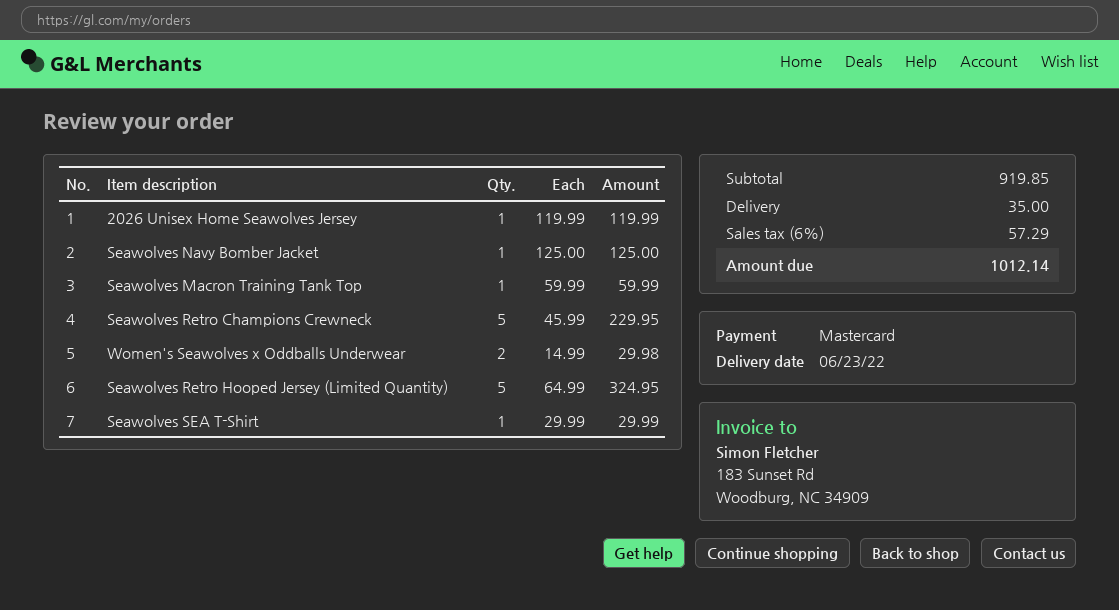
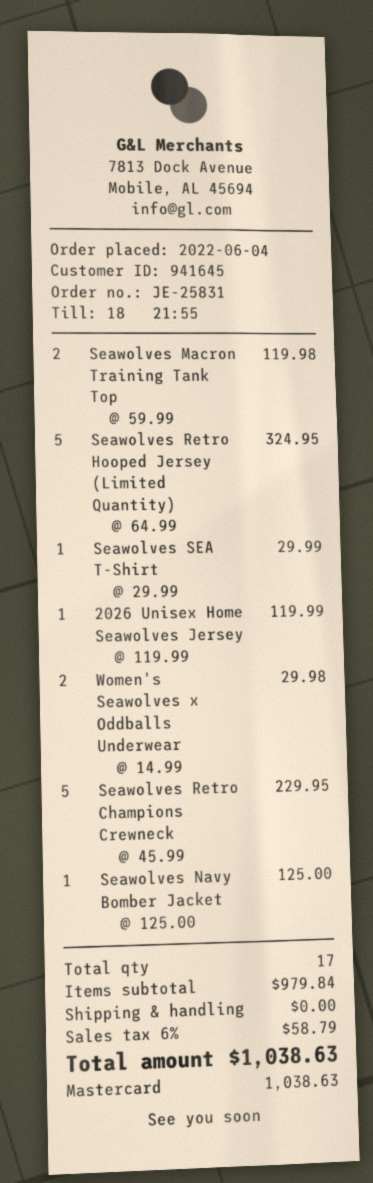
Seawolves Macron Training Tank Top: 1 x 59.99 = 59.99 -> 2 x 59.99 = 119.98
subtotal: 919.85 -> 979.84
shipping: 35.00 -> 0.00
tax: 6% = 57.29 -> 6% = 58.79
total: 1012.14 -> 1038.63

